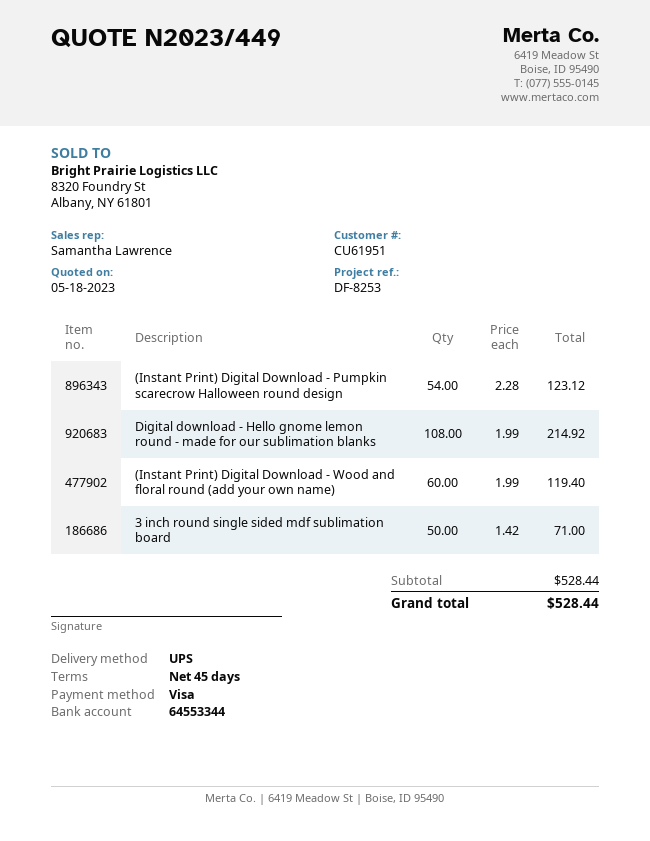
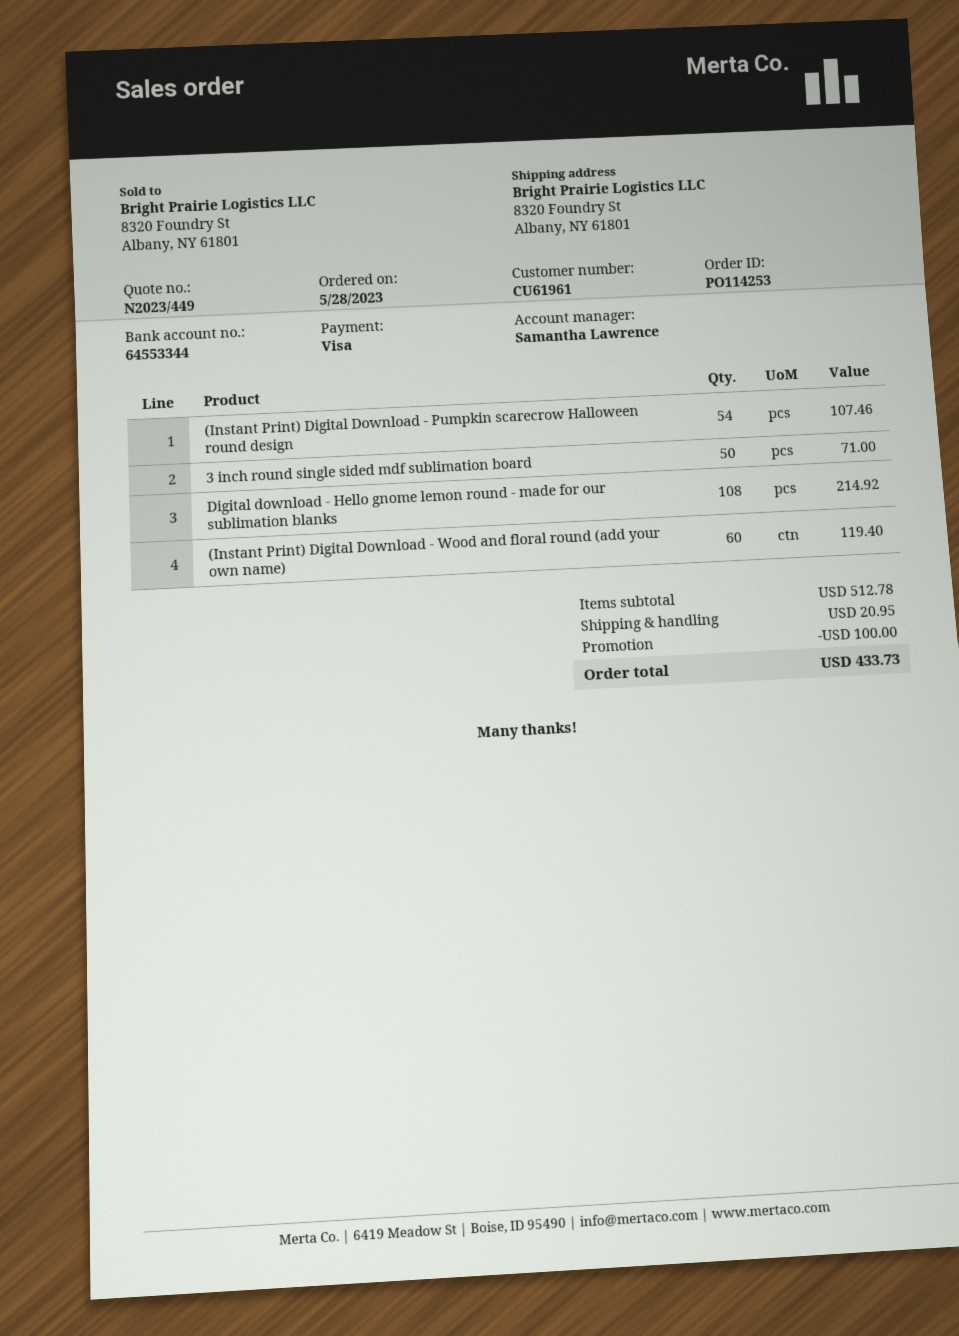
customer number: CU61951 -> CU61961
(Instant Print) Digital Download - Pumpkin scarecrow Halloween round design: 54 for 123.12 -> 54 for 107.46
subtotal: 528.44 -> 512.78
discount: none -> 100.00
shipping: none -> 20.95
total: 528.44 -> 433.73

